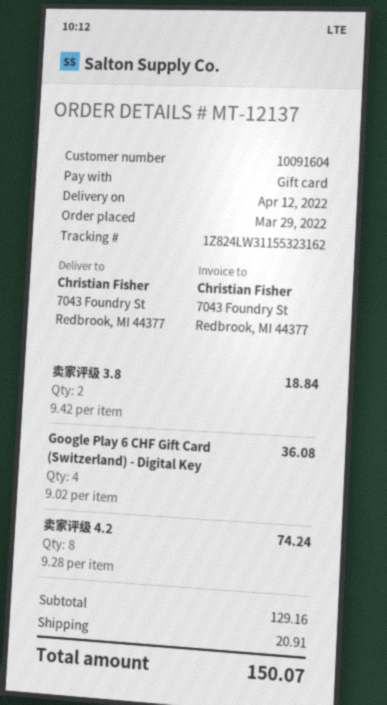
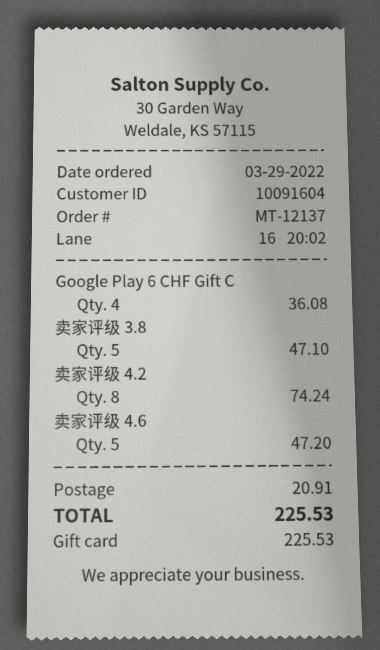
卖家评级 3.8: 2 for 18.84 -> 5 for 47.10
卖家评级 4.6: none -> 5 for 47.20
total: 150.07 -> 225.53

